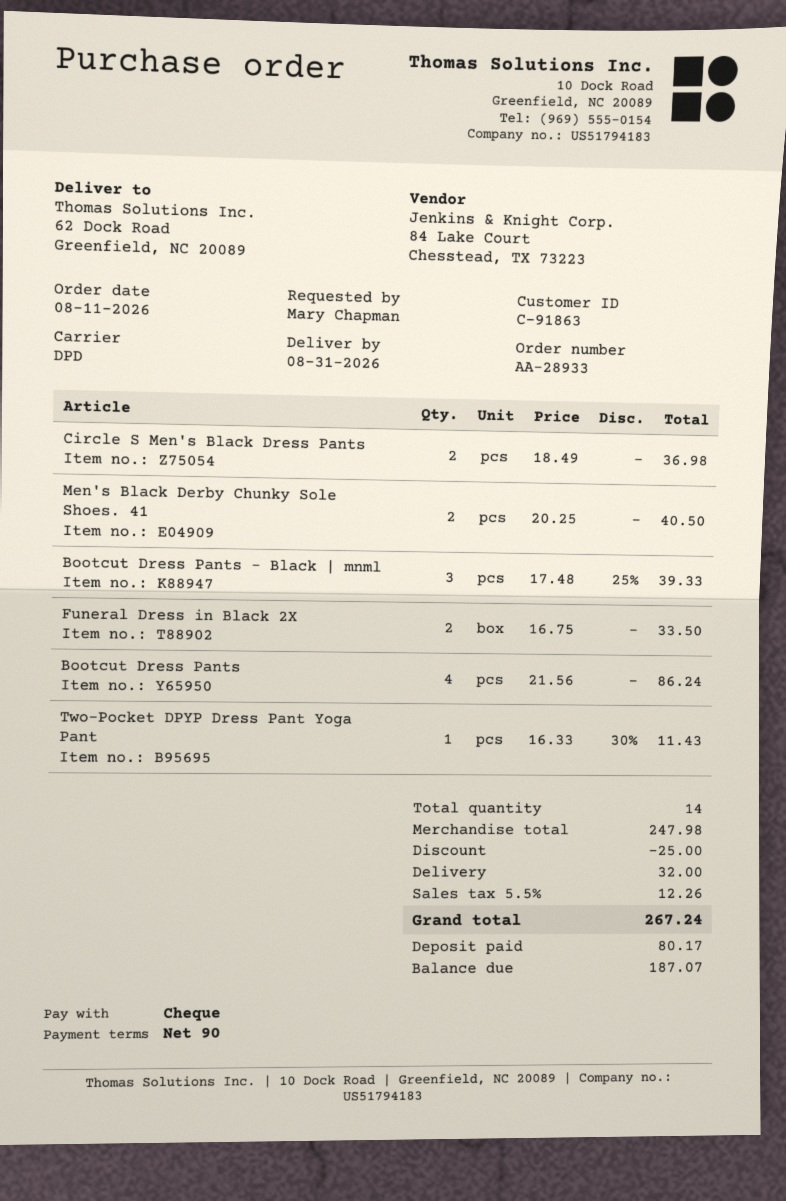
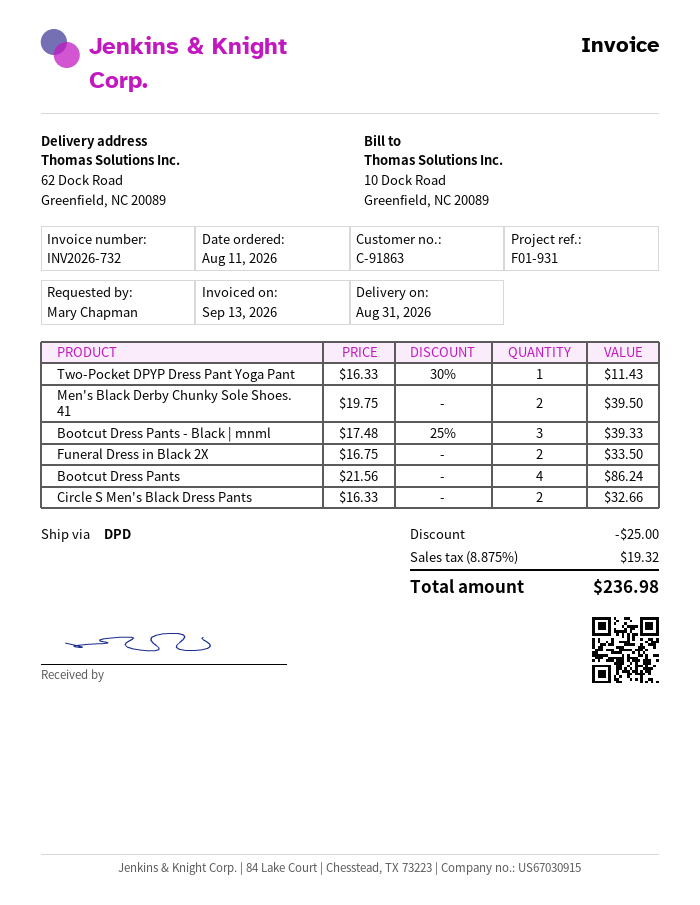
Circle S Men's Black Dress Pants: 2 x 18.49 = 36.98 -> 2 x 16.33 = 32.66
Men's Black Derby Chunky Sole Shoes. 41: 2 x 20.25 = 40.50 -> 2 x 19.75 = 39.50
shipping: 32.00 -> none
tax: 5.5% = 12.26 -> 8.875% = 19.32
total: 267.24 -> 236.98

